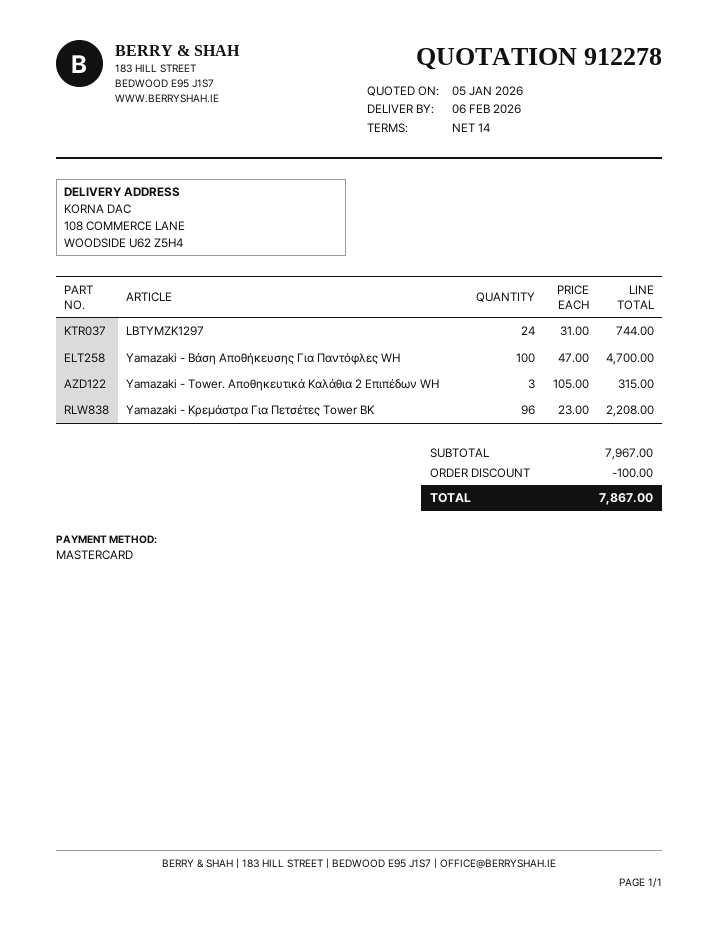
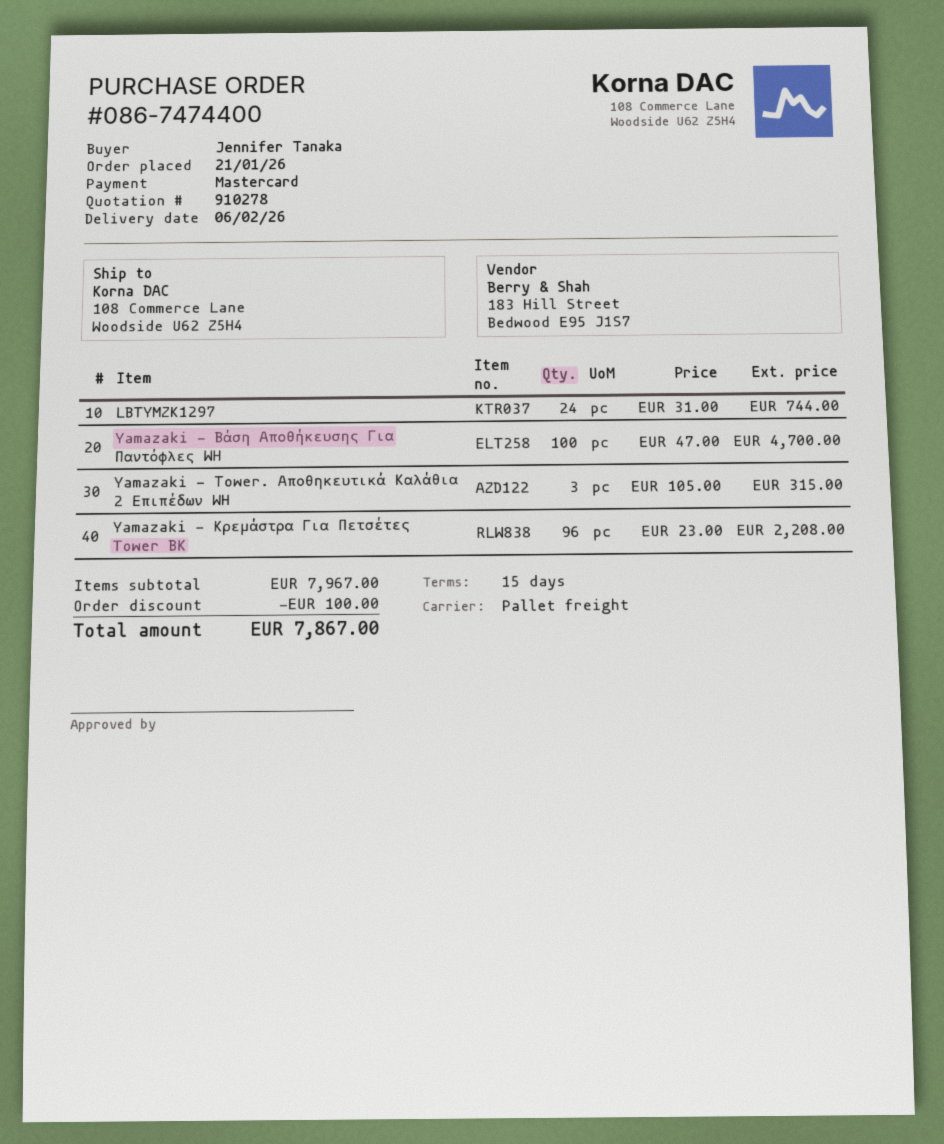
quote number: 912278 -> 910278
payment terms: 14 days -> 15 days

